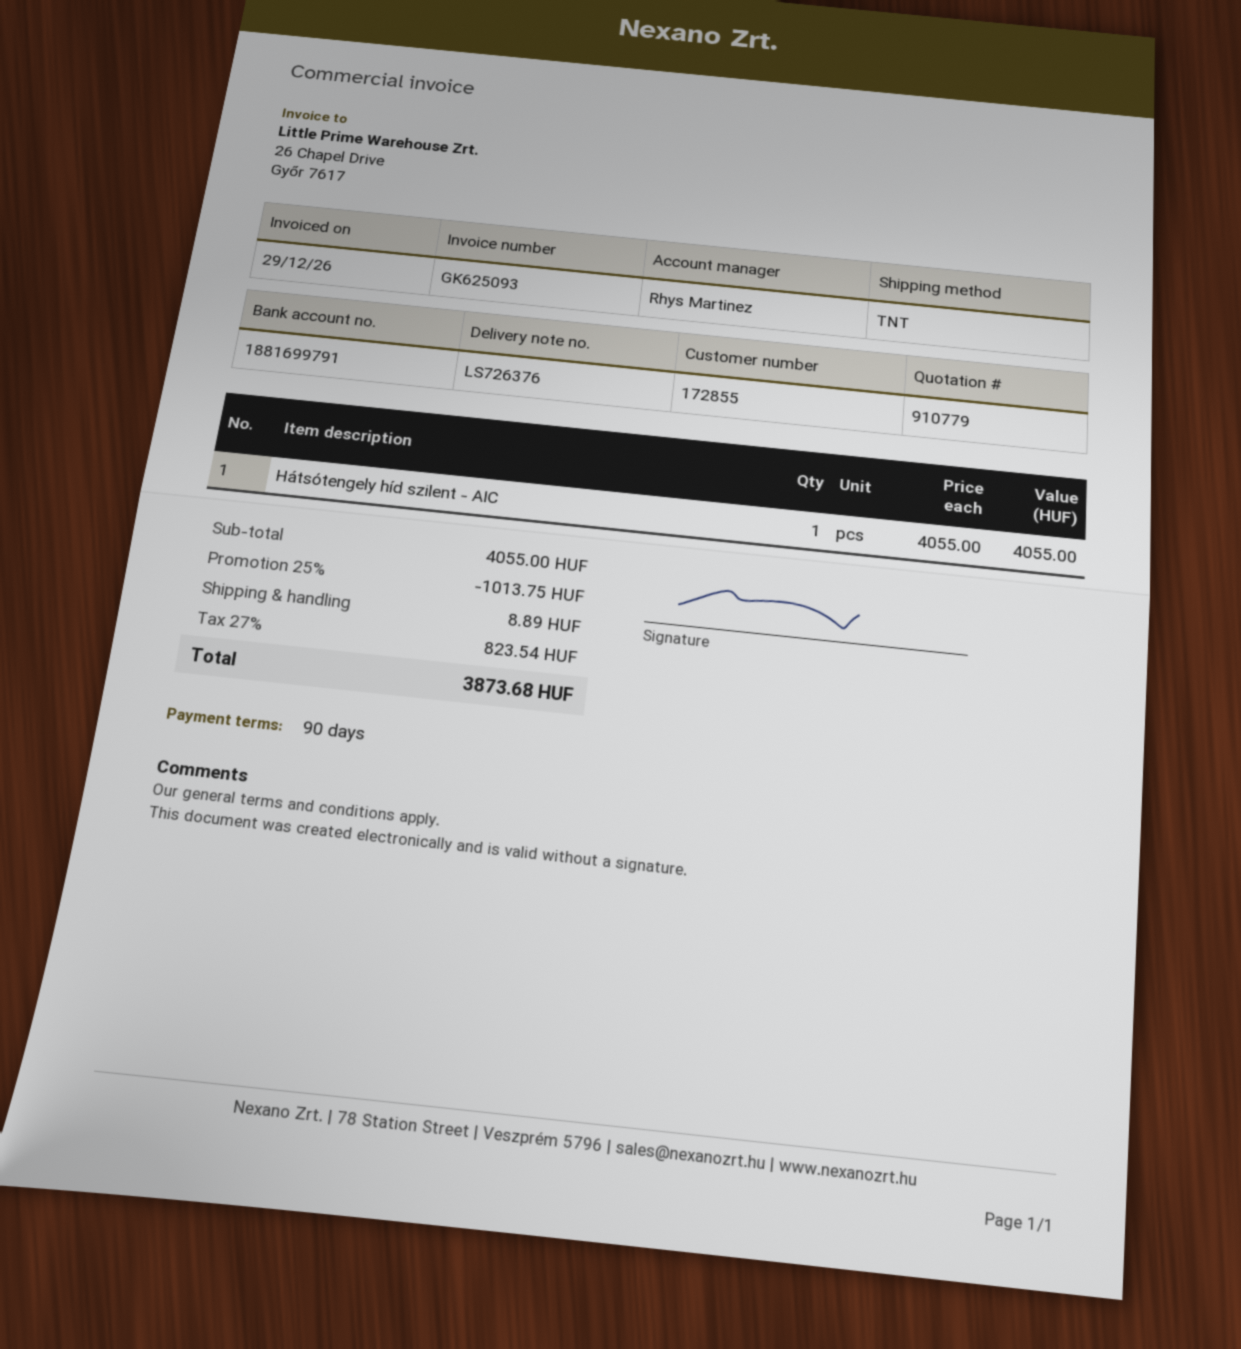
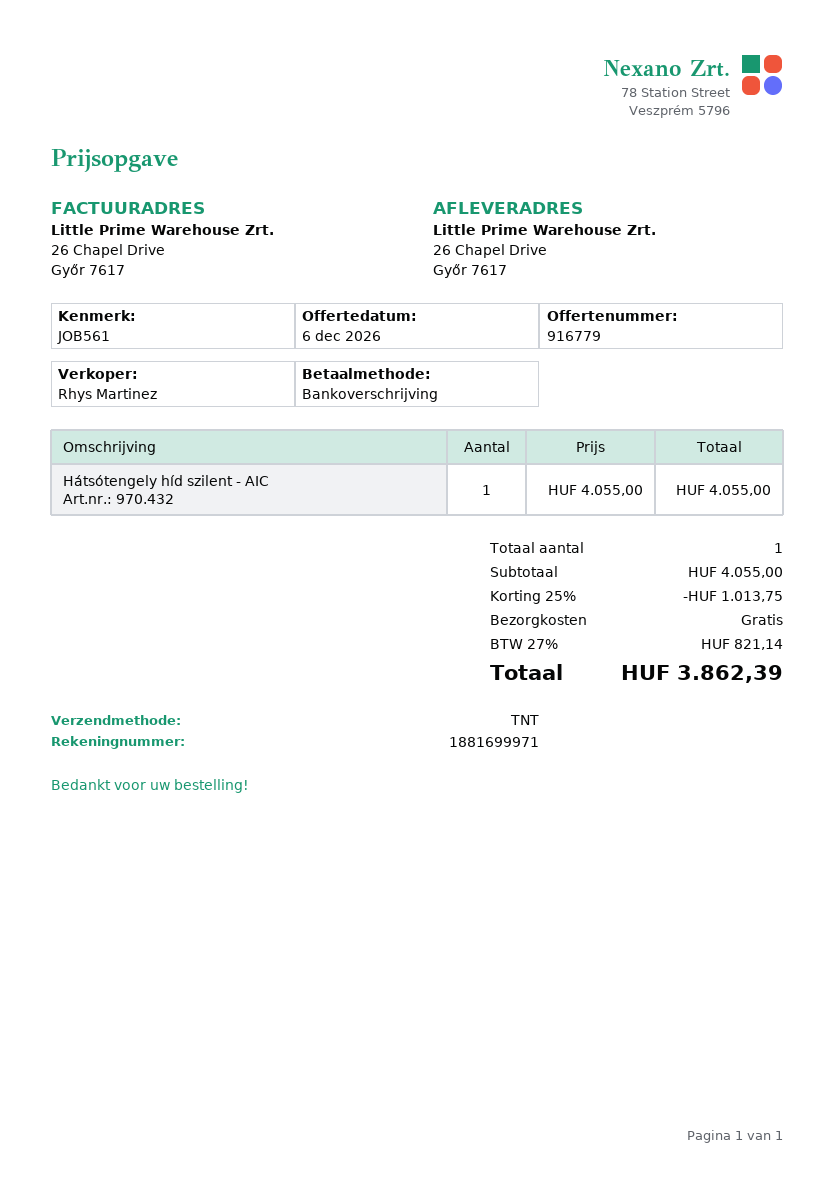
quote number: 910779 -> 916779
bank account: 1881699791 -> 1881699971
shipping: 8.89 -> 0.00
tax: 27% = 823.54 -> 27% = 821.14
total: 3873.68 -> 3862.39

